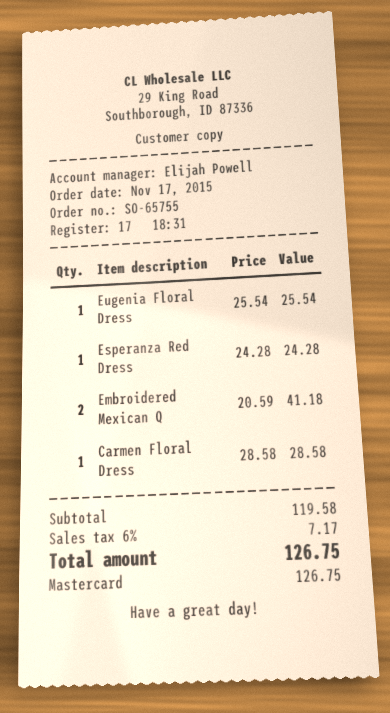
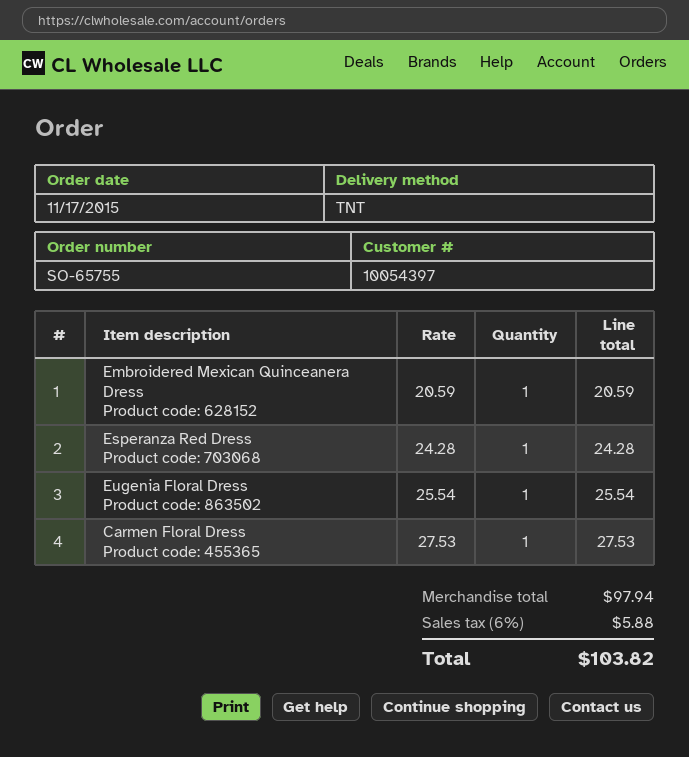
Embroidered Mexican Q: 2 x 20.59 = 41.18 -> 1 x 20.59 = 20.59
Carmen Floral Dress: 1 x 28.58 = 28.58 -> 1 x 27.53 = 27.53
subtotal: 119.58 -> 97.94
tax: 6% = 7.17 -> 6% = 5.88
total: 126.75 -> 103.82

